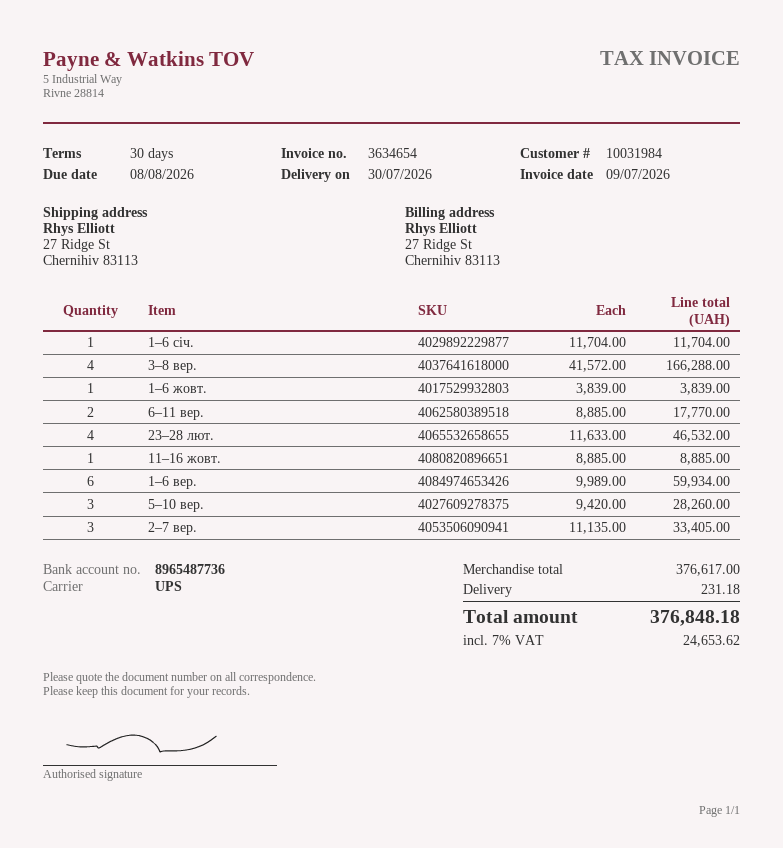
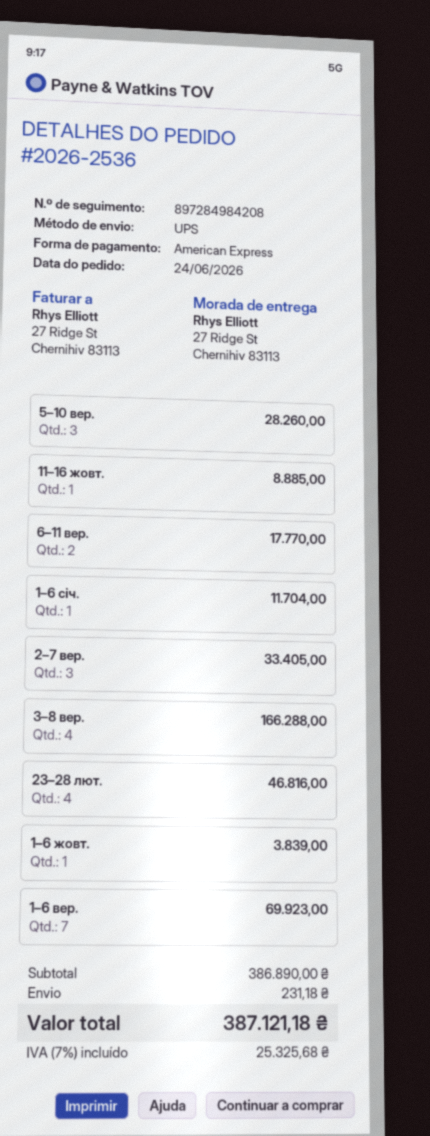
23–28 лют.: 4 for 46532.00 -> 4 for 46816.00
1–6 вер.: 6 for 59934.00 -> 7 for 69923.00
subtotal: 376617.00 -> 386890.00
tax: 7% = 24653.62 -> 7% = 25325.68
total: 376848.18 -> 387121.18

